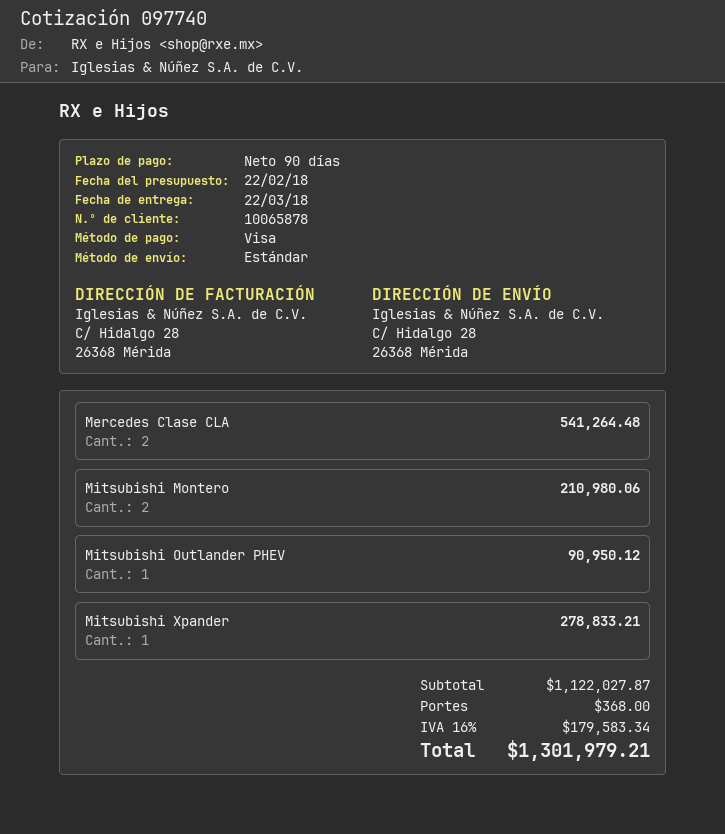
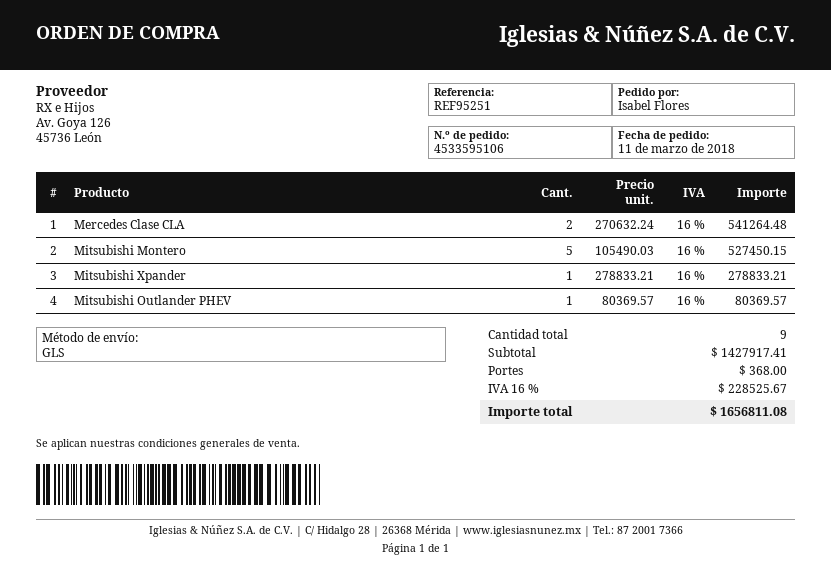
shipping method: standard -> GLS
Mitsubishi Montero: 2 for 210980.06 -> 5 for 527450.15
Mitsubishi Outlander PHEV: 1 for 90950.12 -> 1 for 80369.57
subtotal: 1122027.87 -> 1427917.41
tax: 16% = 179583.34 -> 16% = 228525.67
total: 1301979.21 -> 1656811.08

